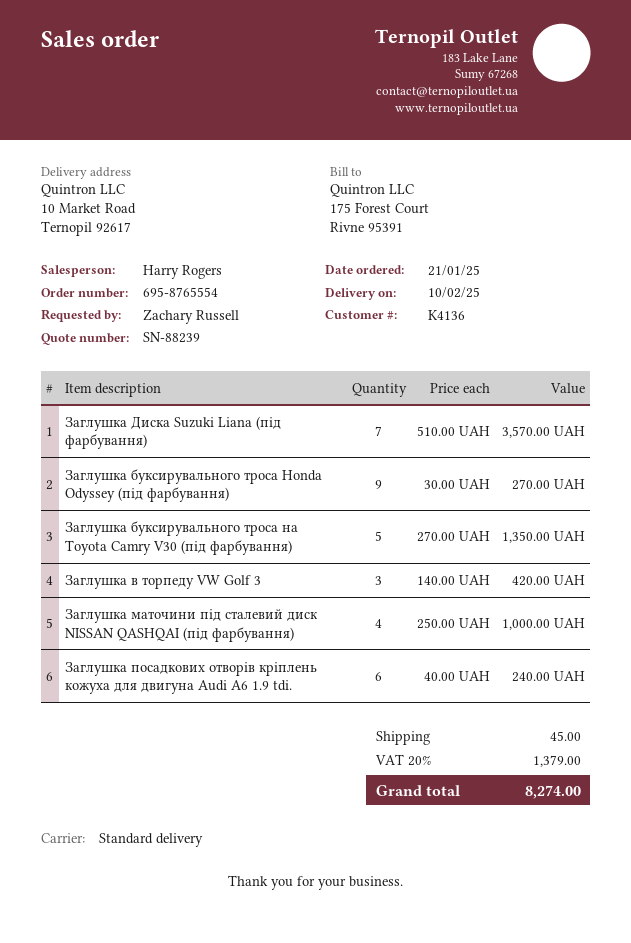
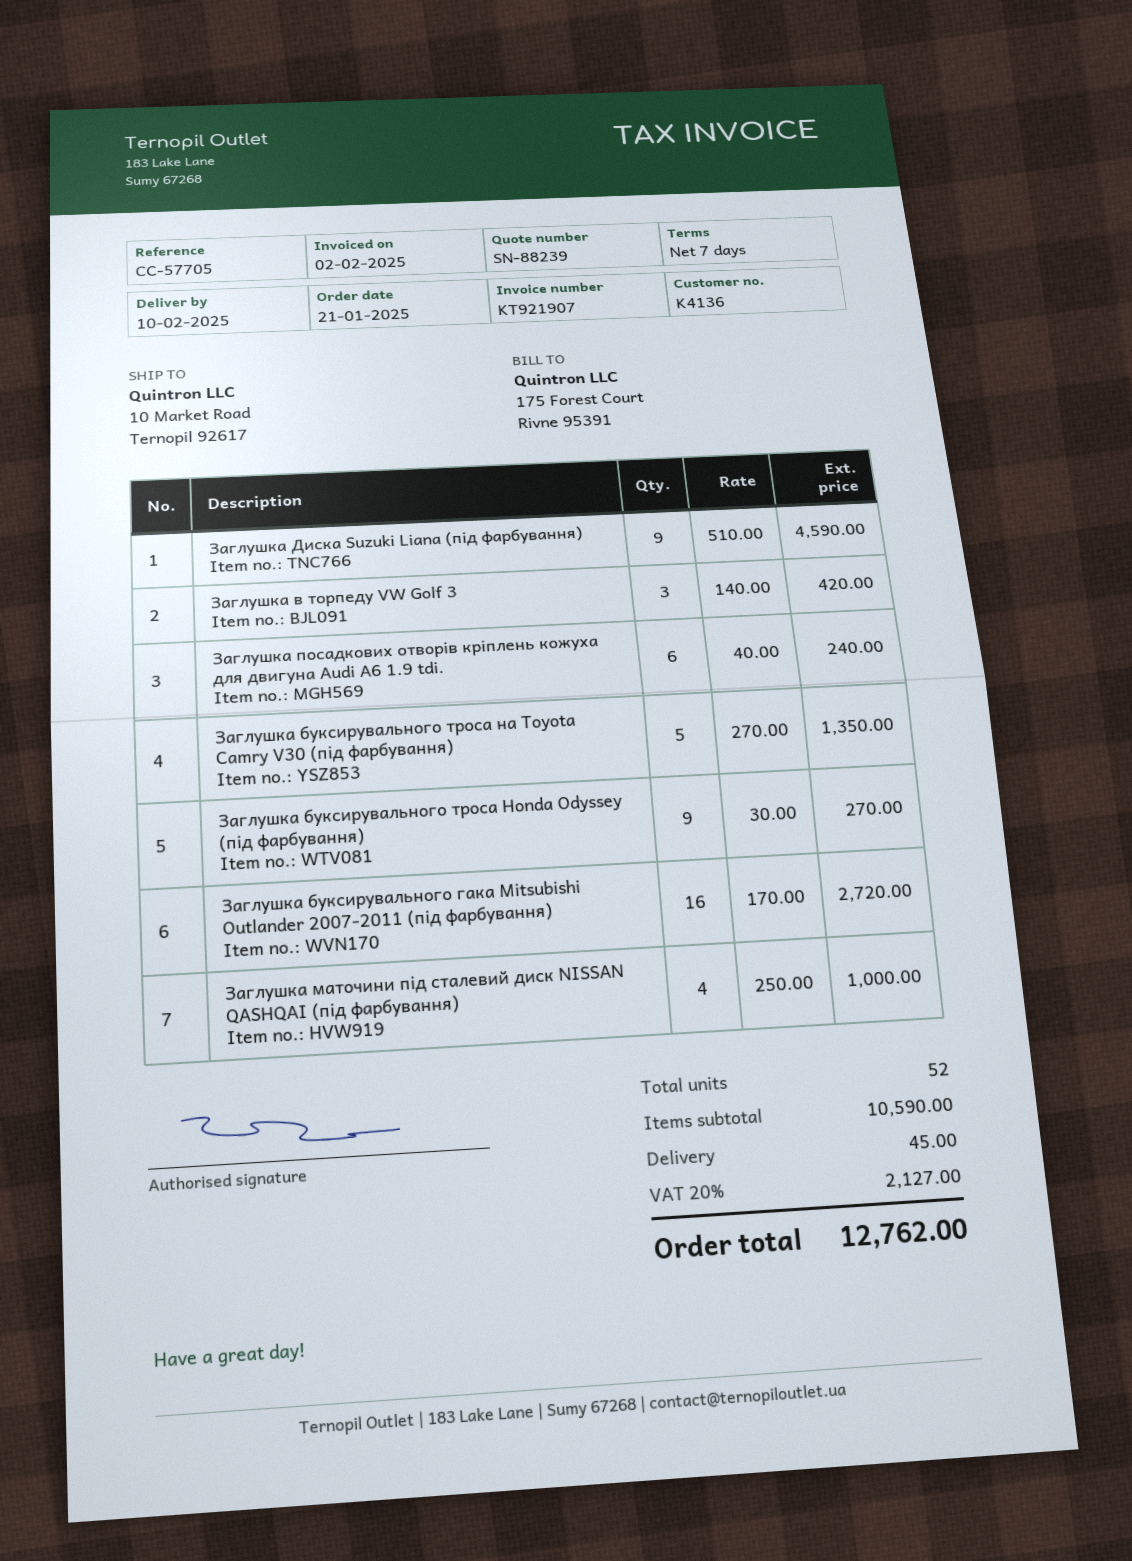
Заглушка Диска Suzuki Liana (під фарбування): 7 x 510.00 = 3570.00 -> 9 x 510.00 = 4590.00
Заглушка буксирувального гака Mitsubishi Outlander 2007-2011 (під фарбування): none -> 16 x 170.00 = 2720.00
tax: 20% = 1379.00 -> 20% = 2127.00
total: 8274.00 -> 12762.00

